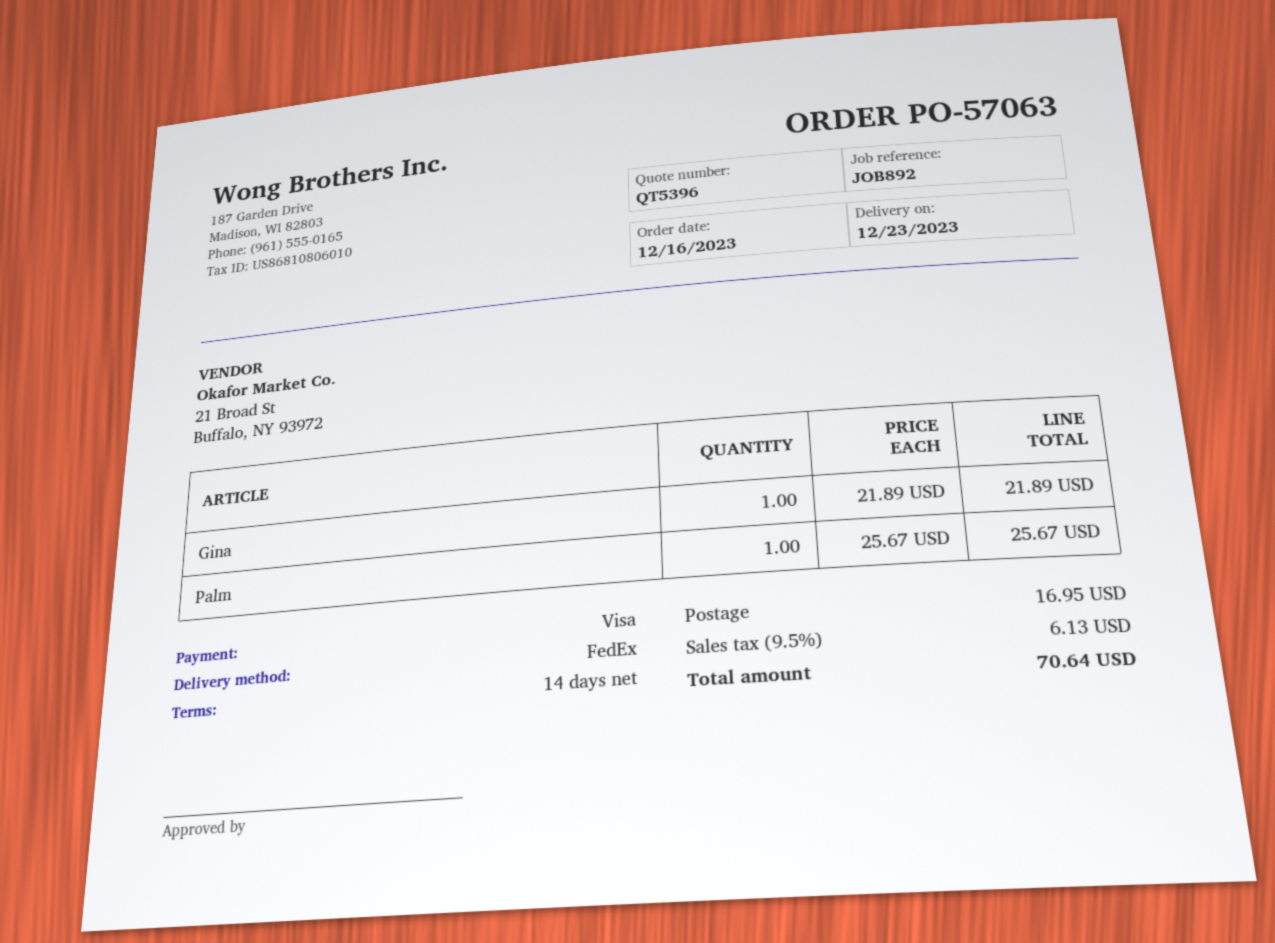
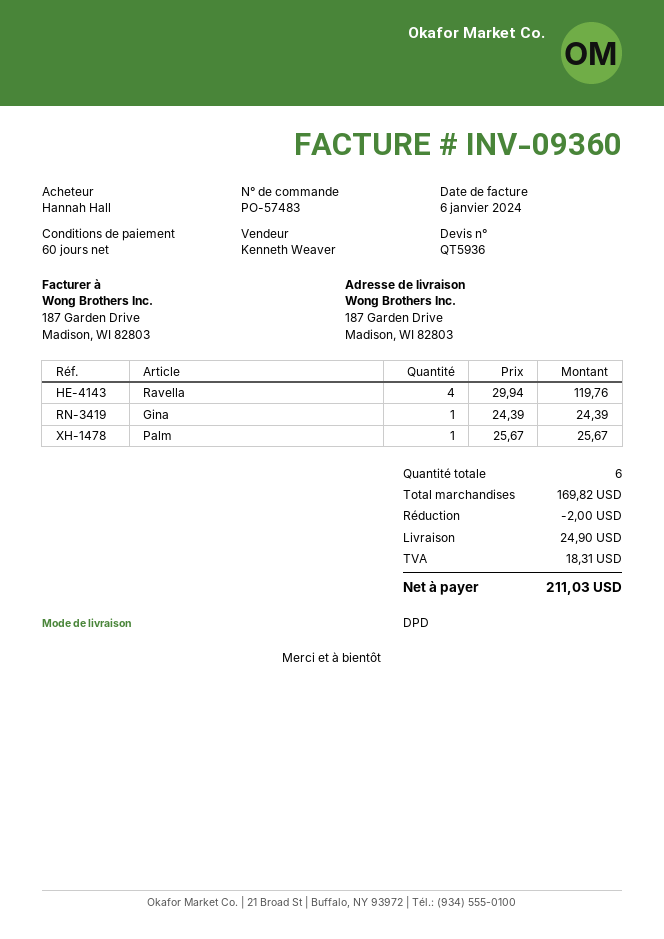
quote number: QT5396 -> QT5936
order number: PO-57063 -> PO-57483
payment terms: 14 days -> 60 days
shipping method: FedEx -> DPD
Gina: 1 x 21.89 = 21.89 -> 1 x 24.39 = 24.39
Ravella: none -> 4 x 29.94 = 119.76
discount: none -> 2.00
shipping: 16.95 -> 24.90
tax: 6.13 -> 18.31
total: 70.64 -> 211.03

